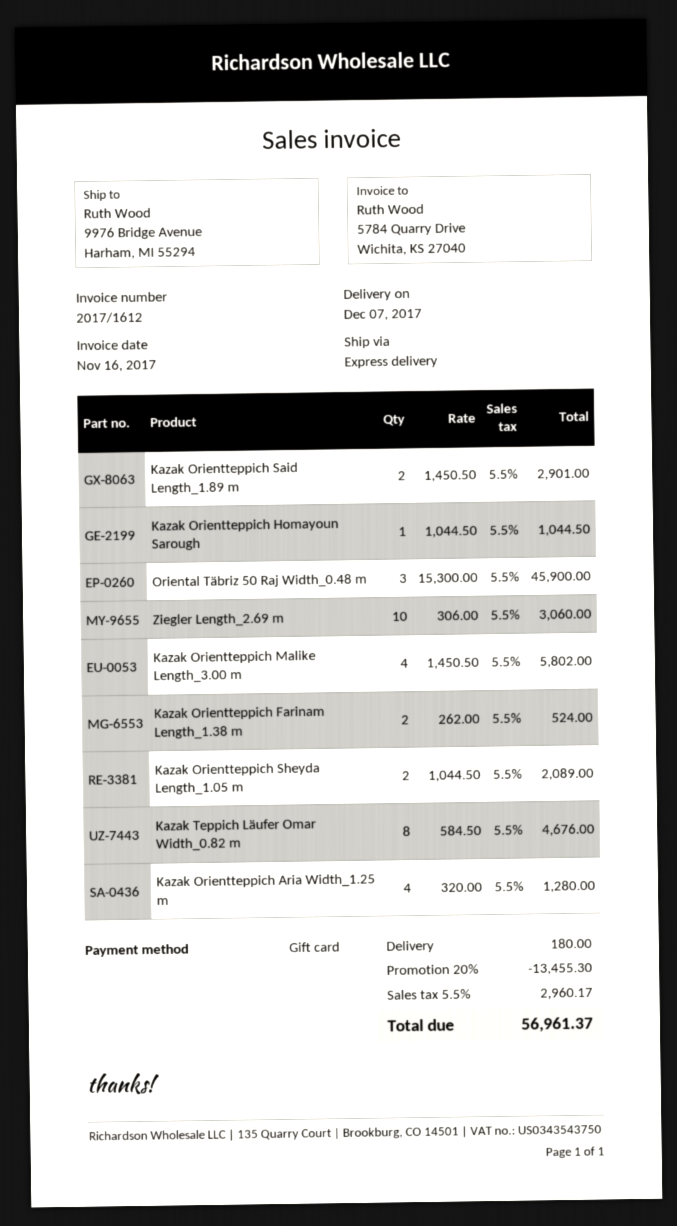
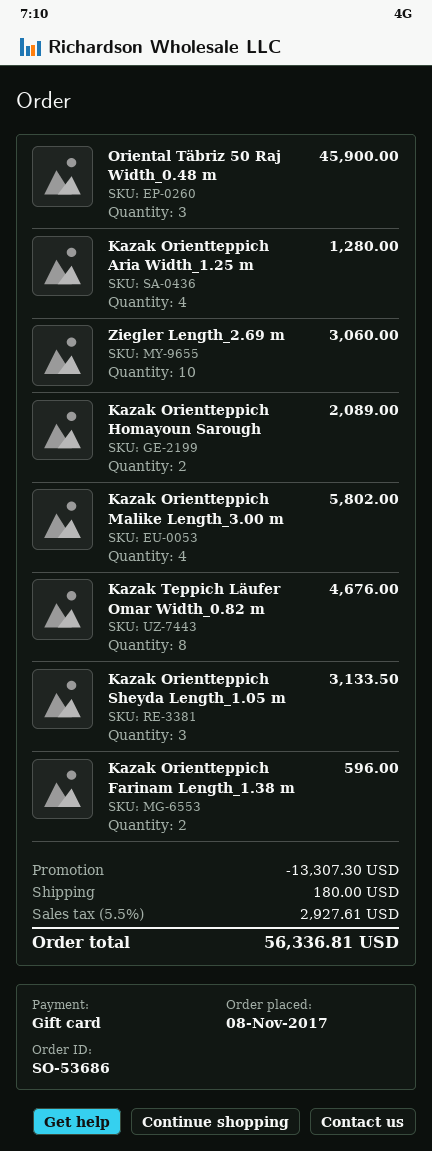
Kazak Orientteppich Said Length_1.89 m: 2 for 2901.00 -> none
Kazak Orientteppich Homayoun Sarough: 1 for 1044.50 -> 2 for 2089.00
Kazak Orientteppich Farinam Length_1.38 m: 2 for 524.00 -> 2 for 596.00
Kazak Orientteppich Sheyda Length_1.05 m: 2 for 2089.00 -> 3 for 3133.50
discount: 13455.30 -> 13307.30
tax: 5.5% = 2960.17 -> 5.5% = 2927.61
total: 56961.37 -> 56336.81

